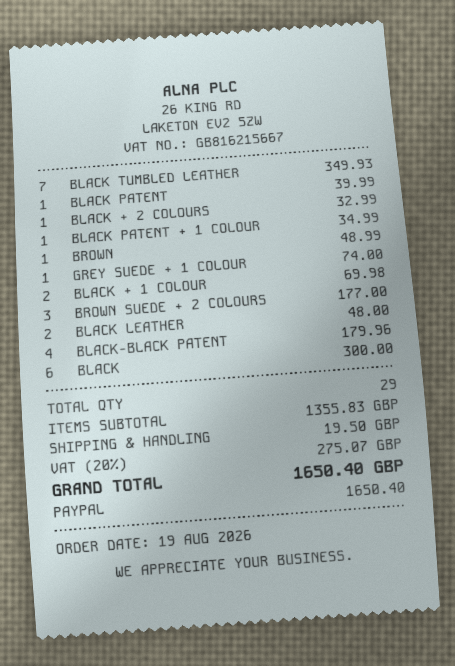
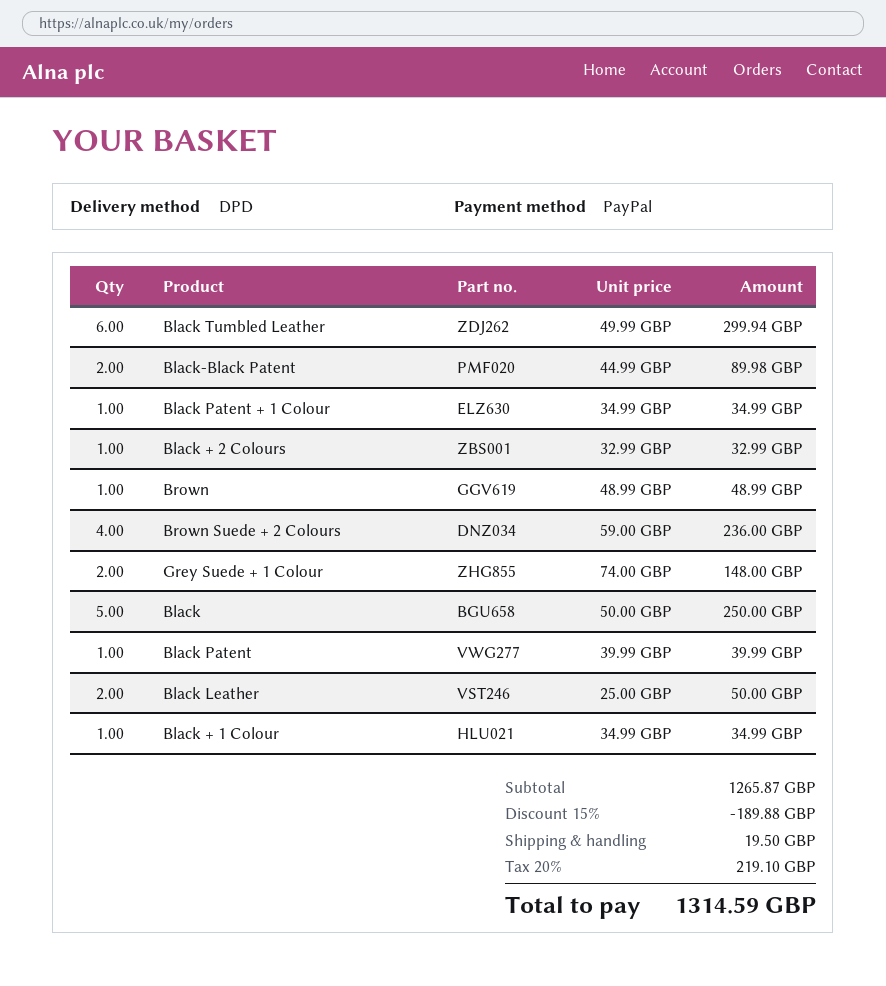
BLACK TUMBLED LEATHER: 7 for 349.93 -> 6 for 299.94
GREY SUEDE + 1 COLOUR: 1 for 74.00 -> 2 for 148.00
BLACK + 1 COLOUR: 2 for 69.98 -> 1 for 34.99
BROWN SUEDE + 2 COLOURS: 3 for 177.00 -> 4 for 236.00
BLACK LEATHER: 2 for 48.00 -> 2 for 50.00
BLACK-BLACK PATENT: 4 for 179.96 -> 2 for 89.98
BLACK: 6 for 300.00 -> 5 for 250.00
subtotal: 1355.83 -> 1265.87
discount: none -> 15% = 189.88
tax: 20% = 275.07 -> 20% = 219.10
total: 1650.40 -> 1314.59

